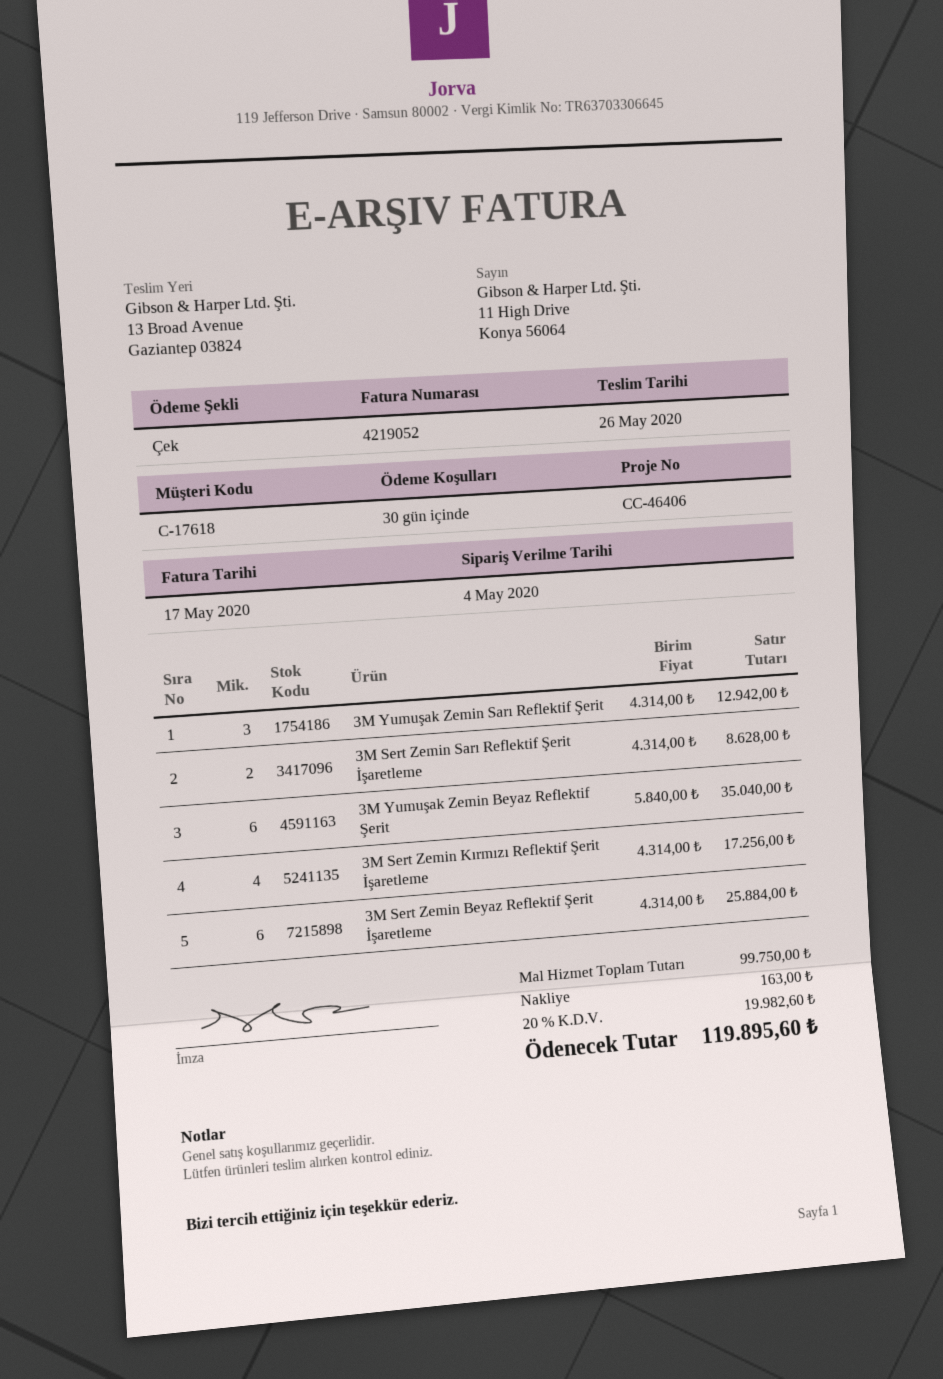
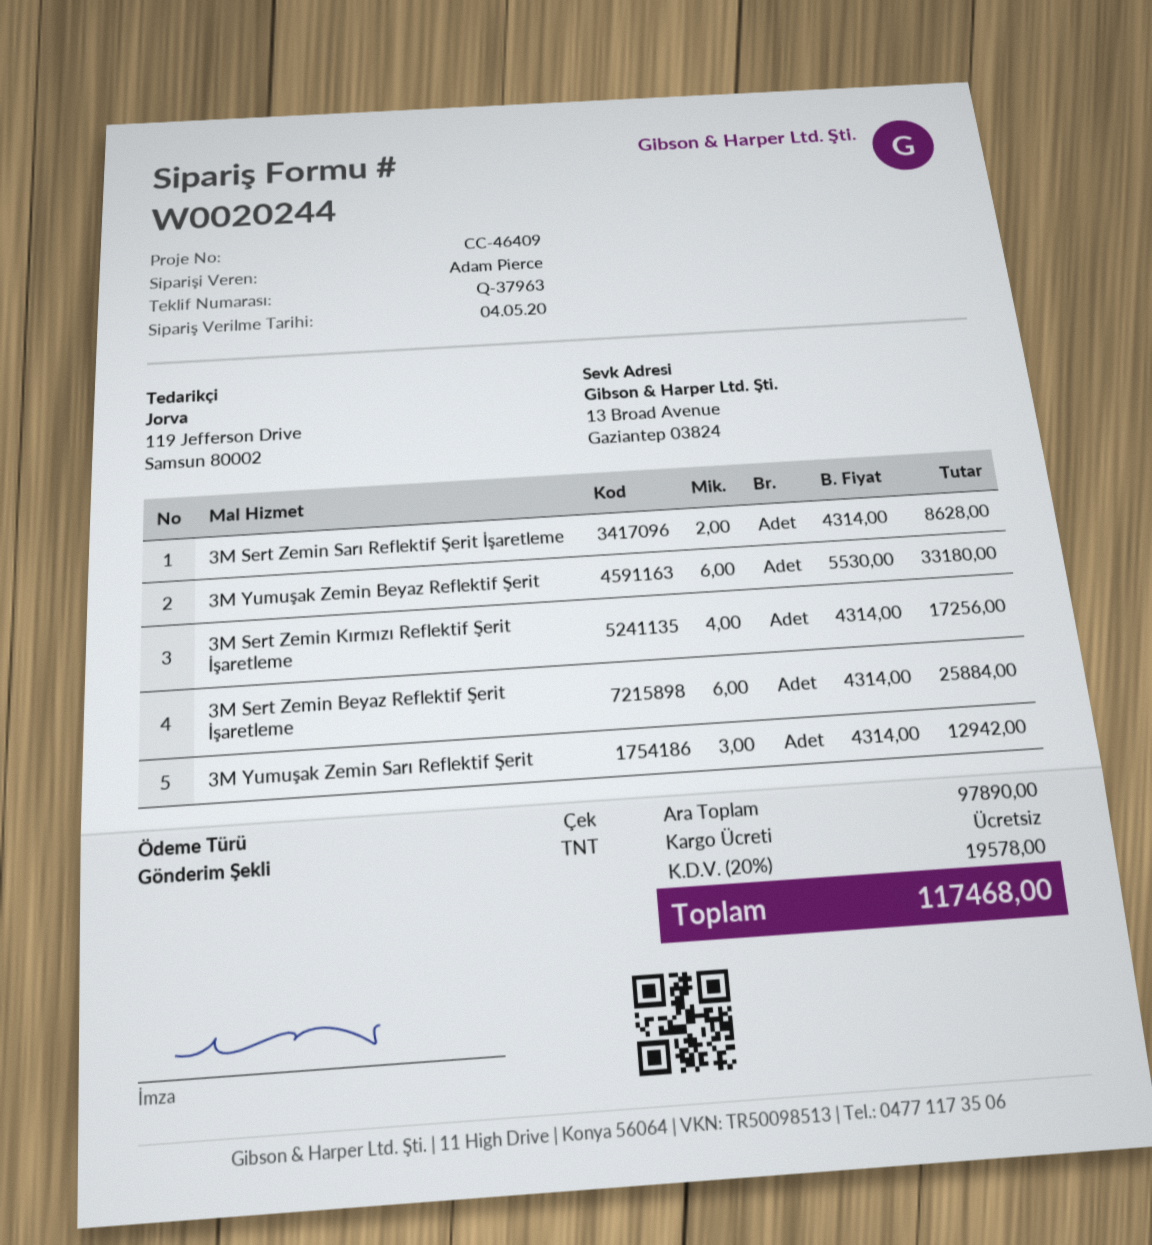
reference: CC-46406 -> CC-46409
3M Yumuşak Zemin Beyaz Reflektif Şerit: 6 x 5840.00 = 35040.00 -> 6 x 5530.00 = 33180.00
subtotal: 99750.00 -> 97890.00
shipping: 163.00 -> 0.00
tax: 20% = 19982.60 -> 20% = 19578.00
total: 119895.60 -> 117468.00

